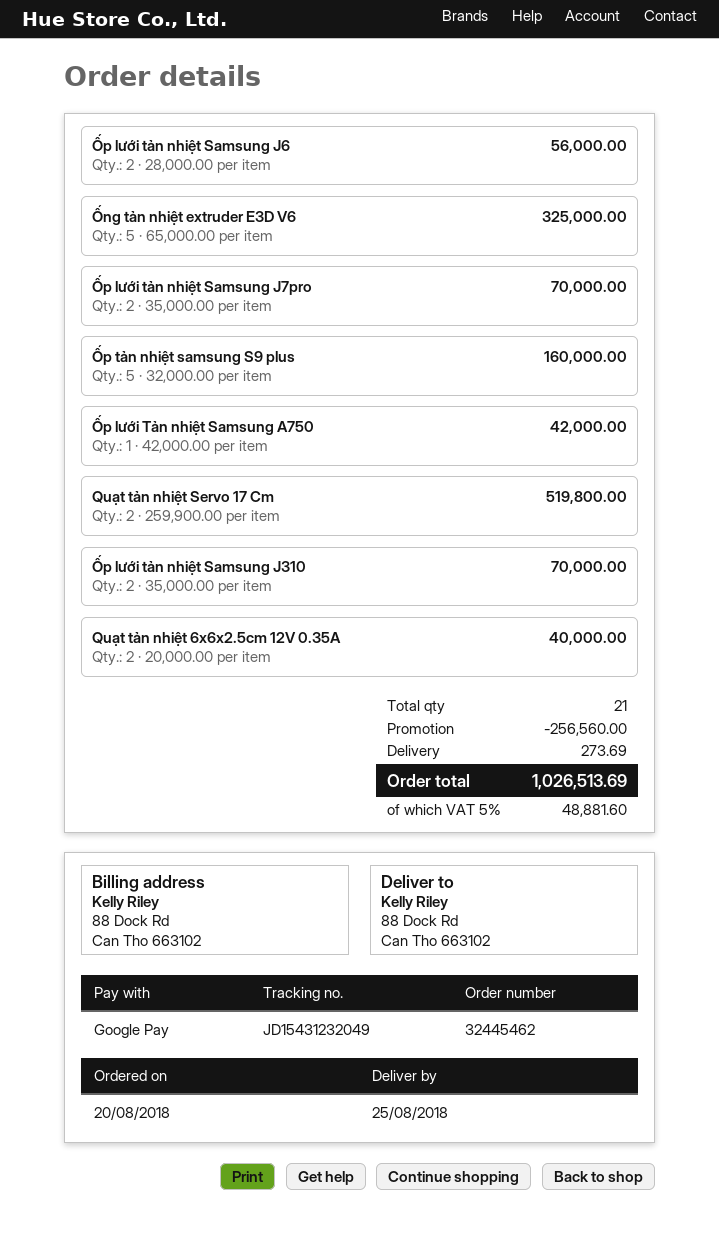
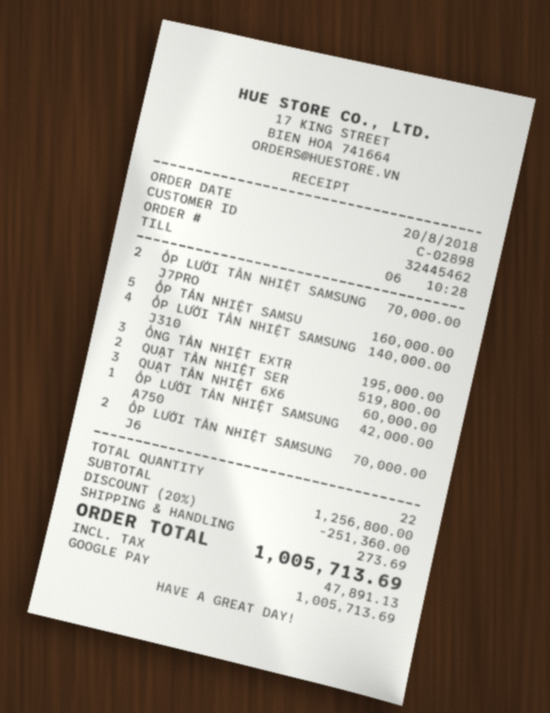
Ốp lưới tản nhiệt Samsung J6: 2 for 56000.00 -> 2 for 70000.00
Ống tản nhiệt extruder E3D V6: 5 for 325000.00 -> 3 for 195000.00
Ốp lưới tản nhiệt Samsung J310: 2 for 70000.00 -> 4 for 140000.00
Quạt tản nhiệt 6x6x2.5cm 12V 0.35A: 2 for 40000.00 -> 3 for 60000.00
total quantity: 21 -> 22
discount: 256560.00 -> 251360.00
tax: 48881.60 -> 47891.13
total: 1026513.69 -> 1005713.69

